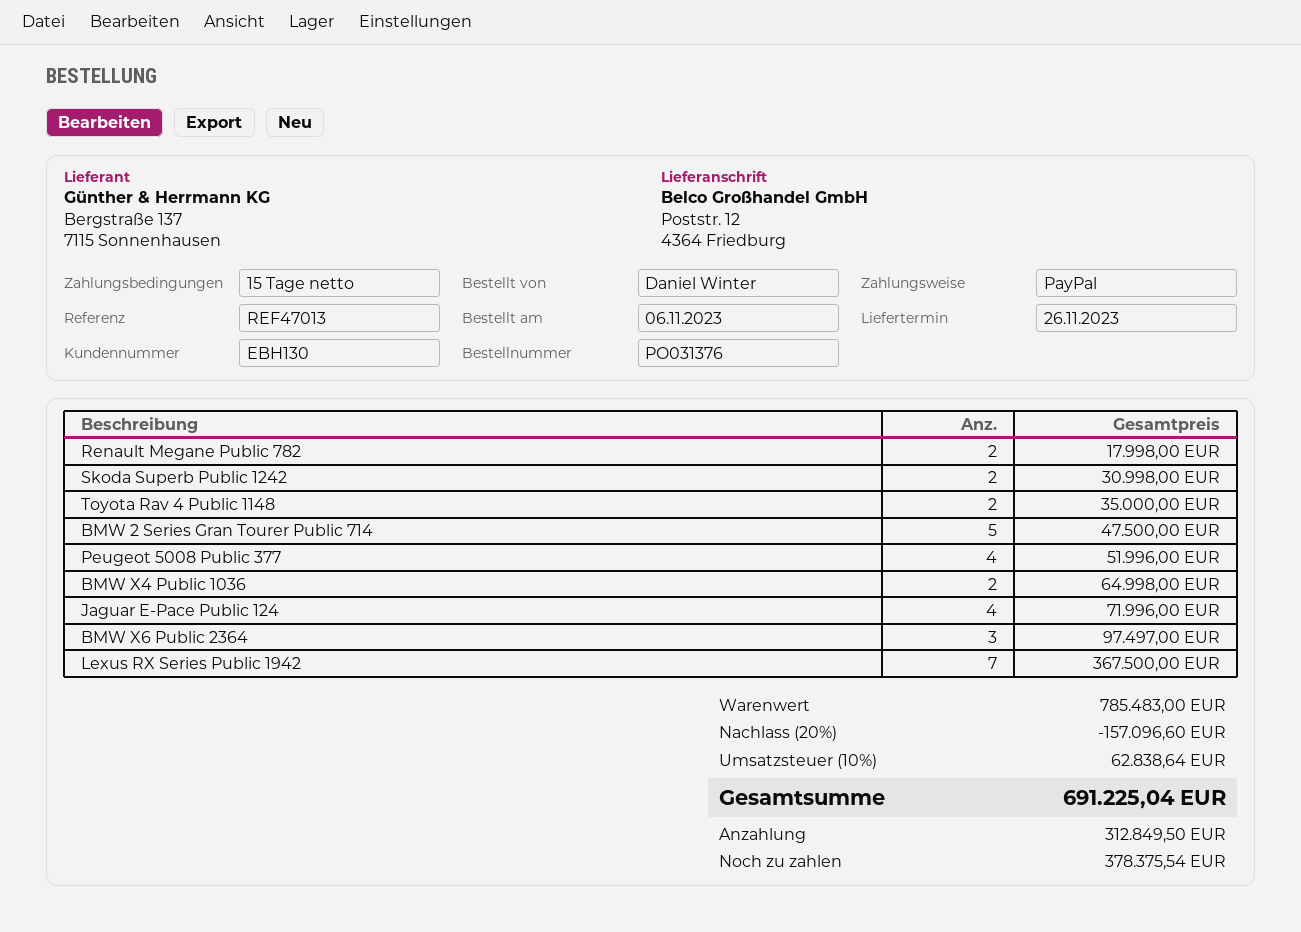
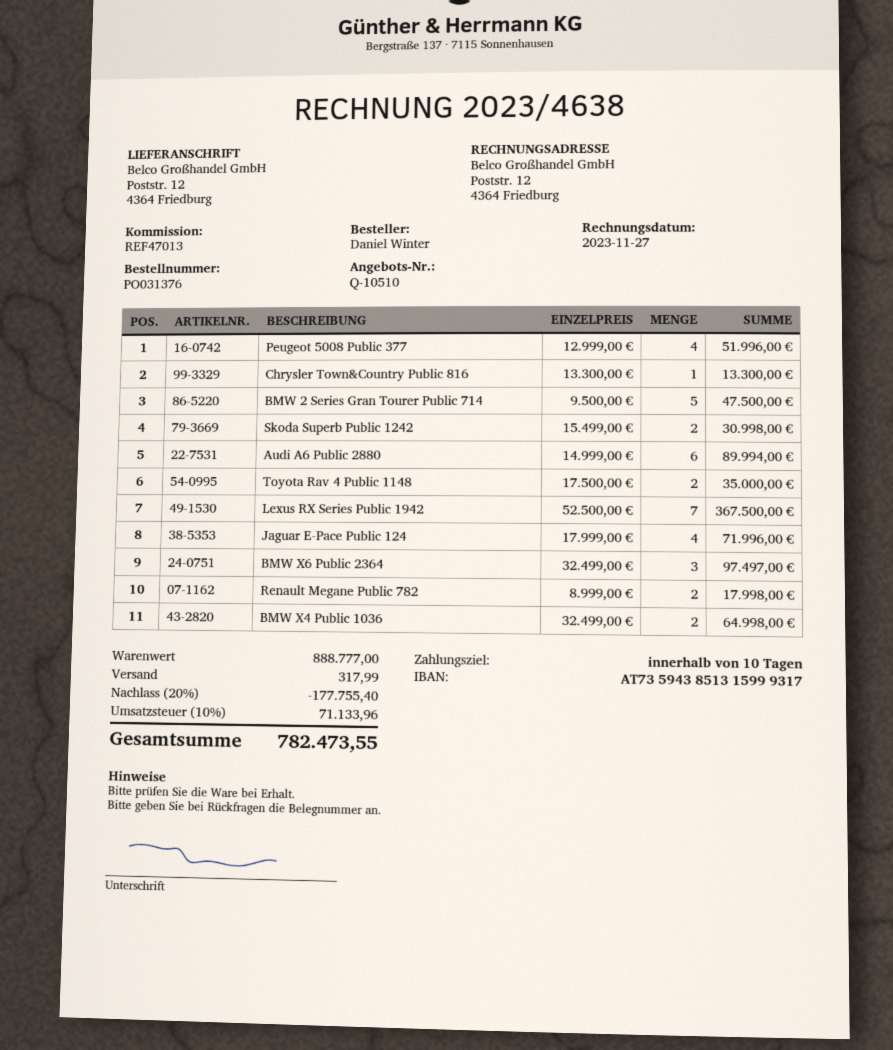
payment terms: 15 days -> 10 days
Chrysler Town&Country Public 816: none -> 1 for 13300.00
Audi A6 Public 2880: none -> 6 for 89994.00
subtotal: 785483.00 -> 888777.00
discount: 20% = 157096.60 -> 20% = 177755.40
shipping: none -> 317.99
tax: 10% = 62838.64 -> 10% = 71133.96
total: 691225.04 -> 782473.55

